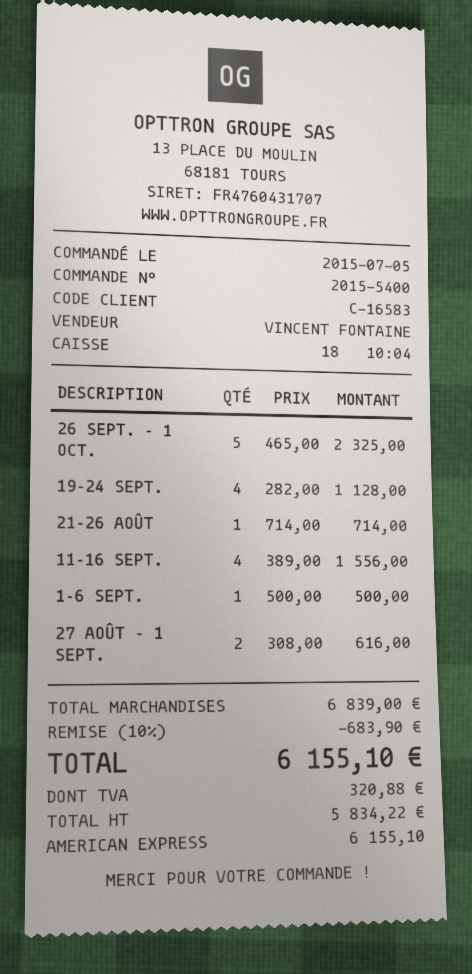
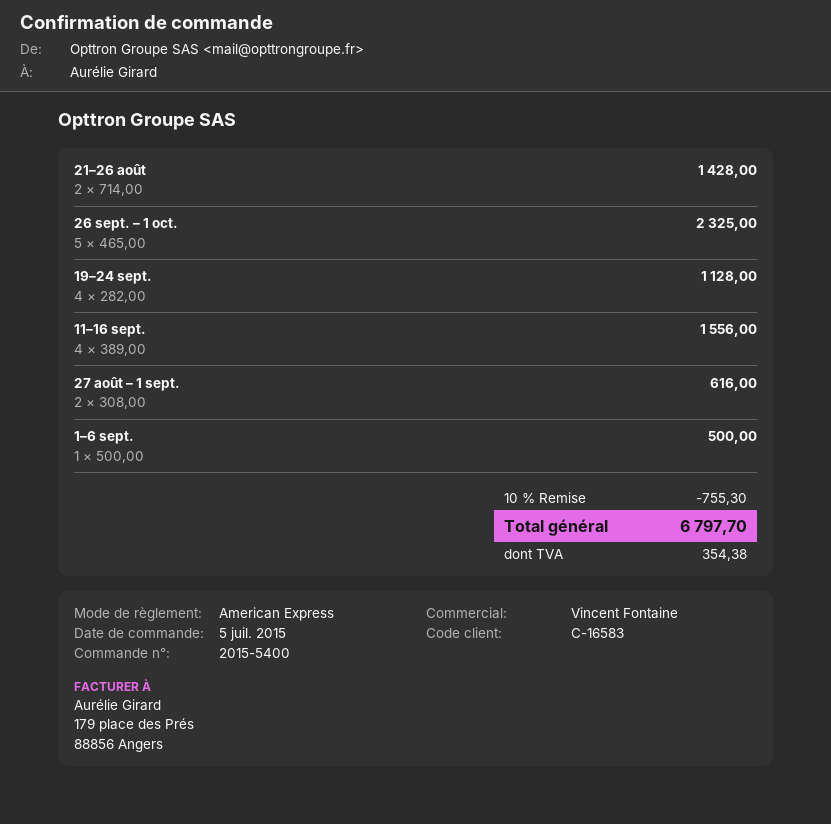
21–26 AOÛT: 1 x 714.00 = 714.00 -> 2 x 714.00 = 1428.00
discount: 10% = 683.90 -> 10% = 755.30
tax: 320.88 -> 354.38
total: 6155.10 -> 6797.70

